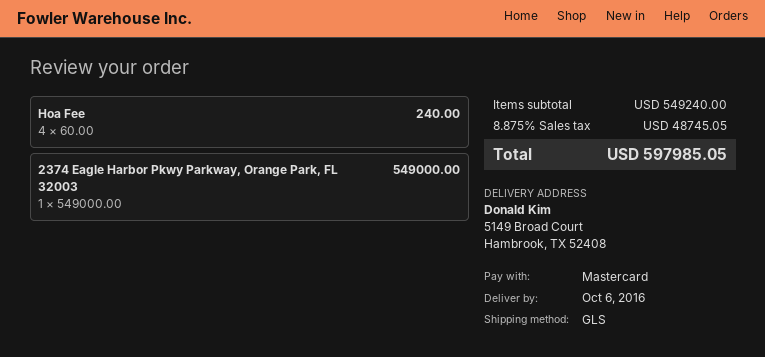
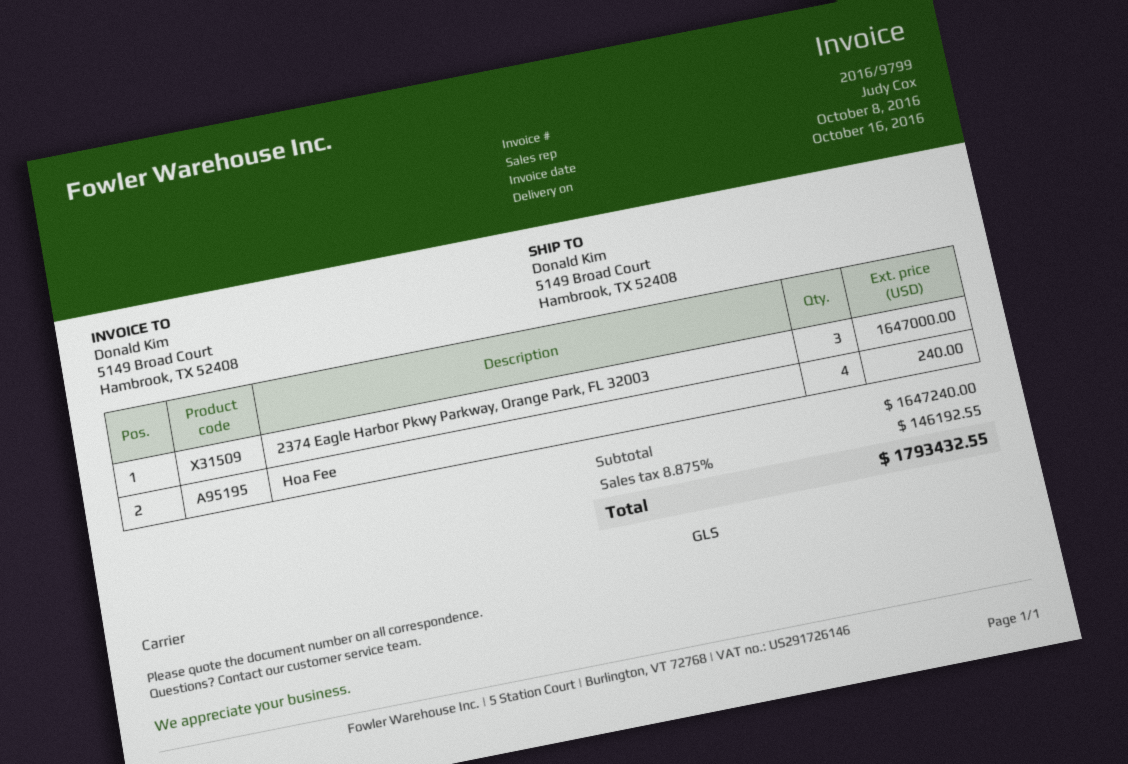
delivery date: 2016-10-06 -> 2016-10-16
2374 Eagle Harbor Pkwy Parkway, Orange Park, FL 32003: 1 for 549000.00 -> 3 for 1647000.00
subtotal: 549240.00 -> 1647240.00
tax: 8.875% = 48745.05 -> 8.875% = 146192.55
total: 597985.05 -> 1793432.55

